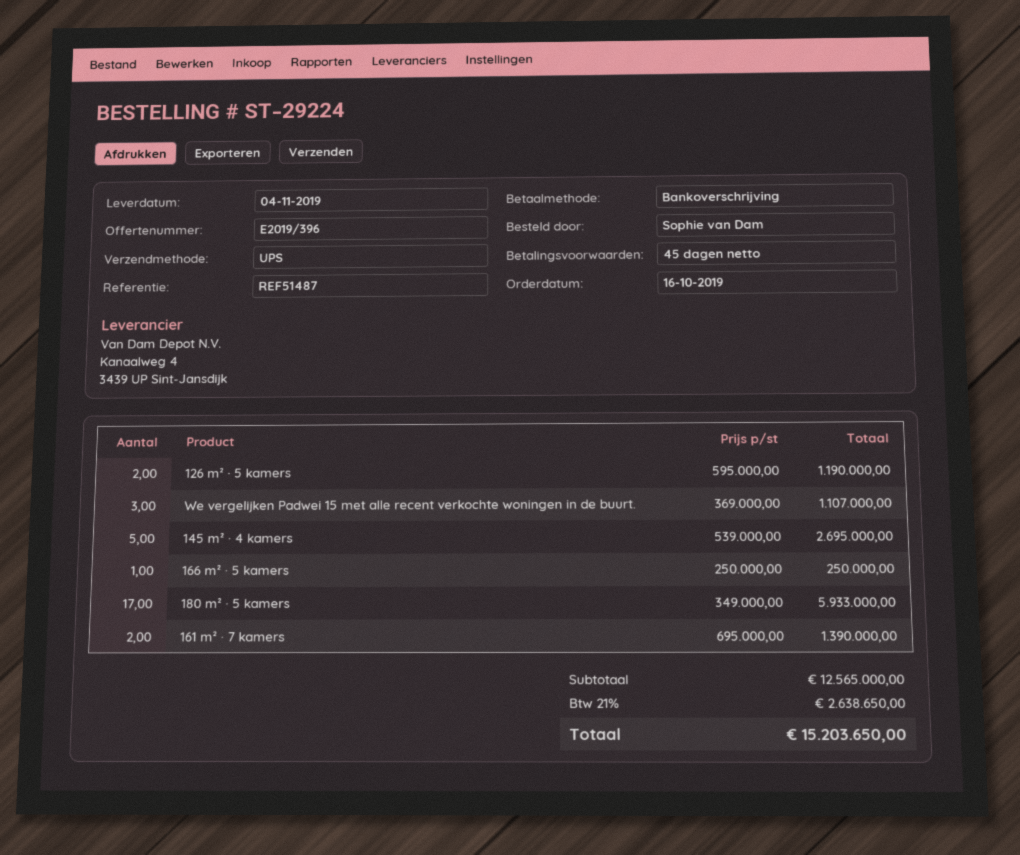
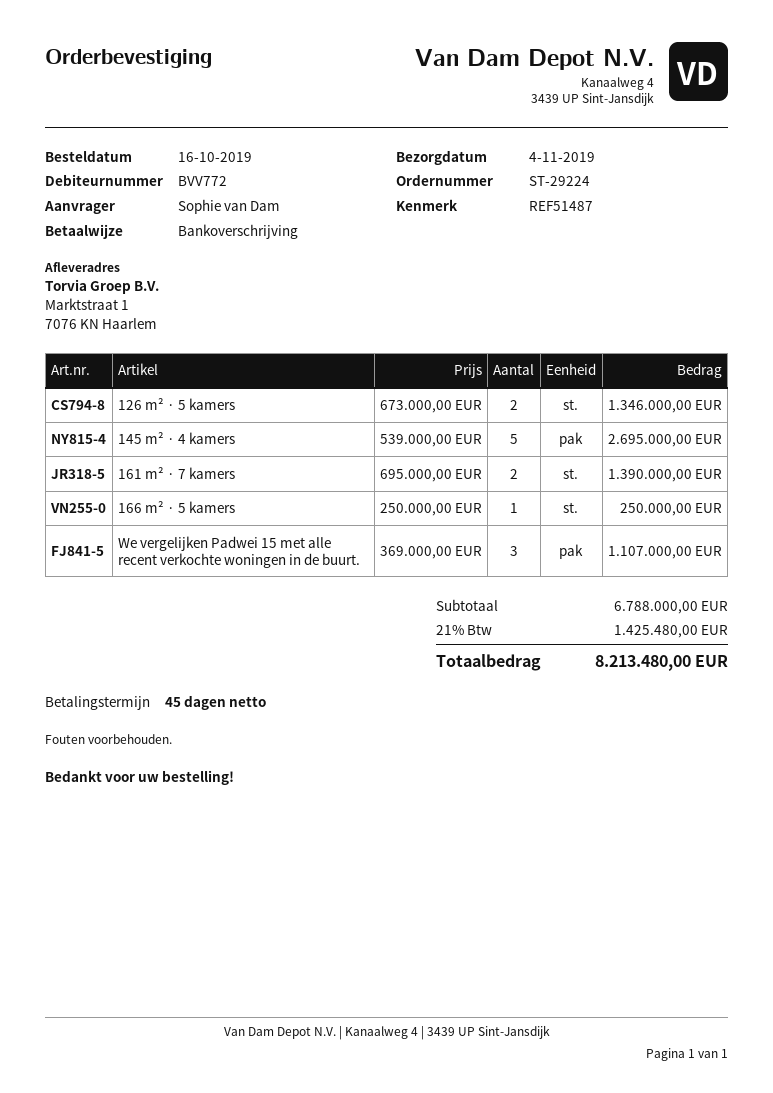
126 m² · 5 kamers: 2 x 595000.00 = 1190000.00 -> 2 x 673000.00 = 1346000.00
180 m² · 5 kamers: 17 x 349000.00 = 5933000.00 -> none
subtotal: 12565000.00 -> 6788000.00
tax: 21% = 2638650.00 -> 21% = 1425480.00
total: 15203650.00 -> 8213480.00

